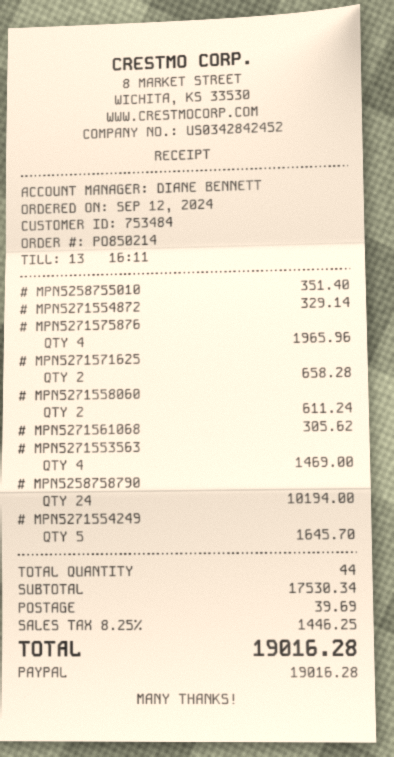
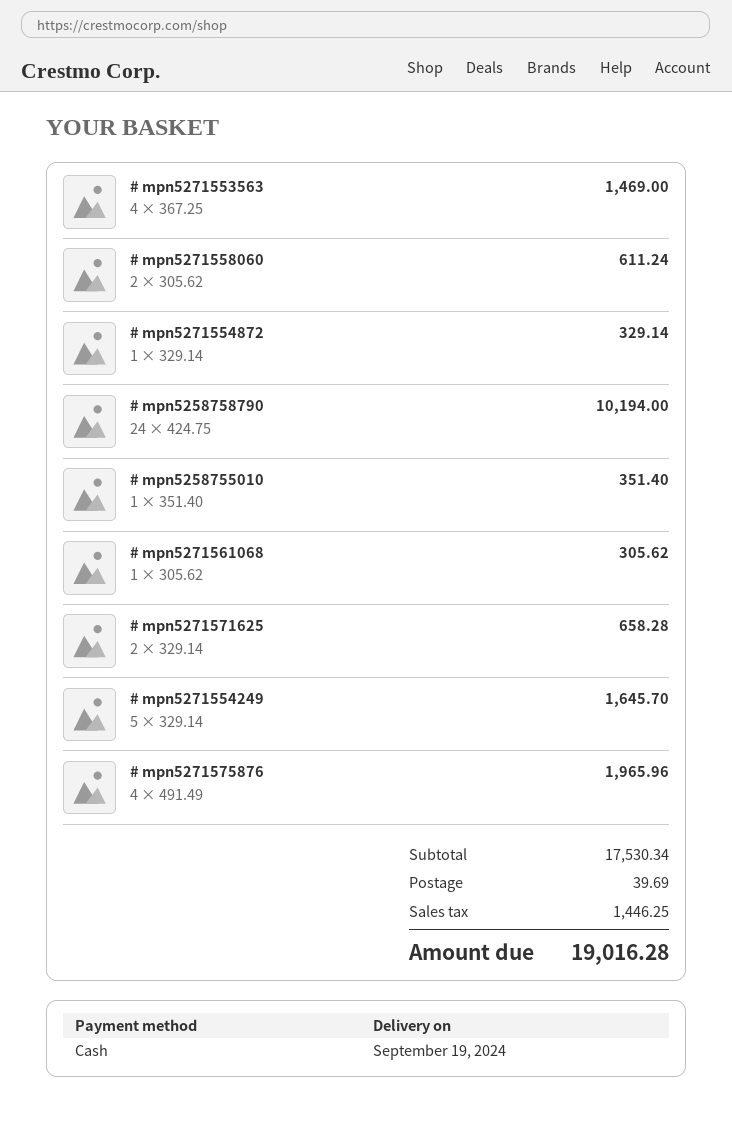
payment method: PayPal -> cash

